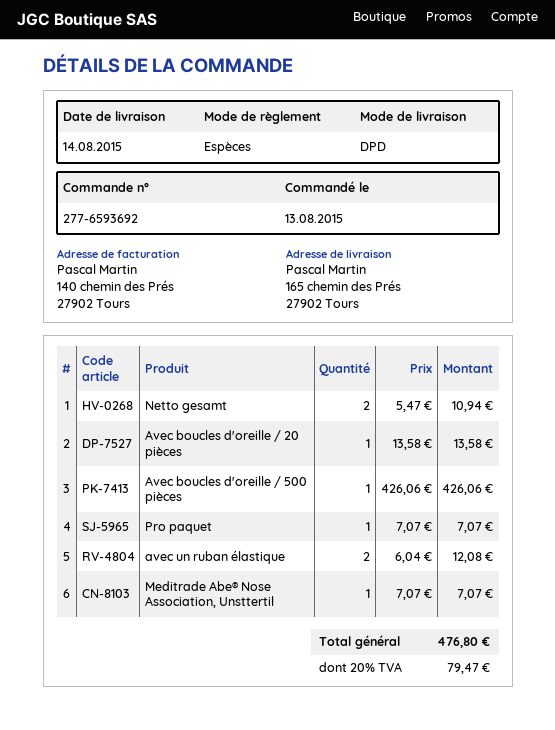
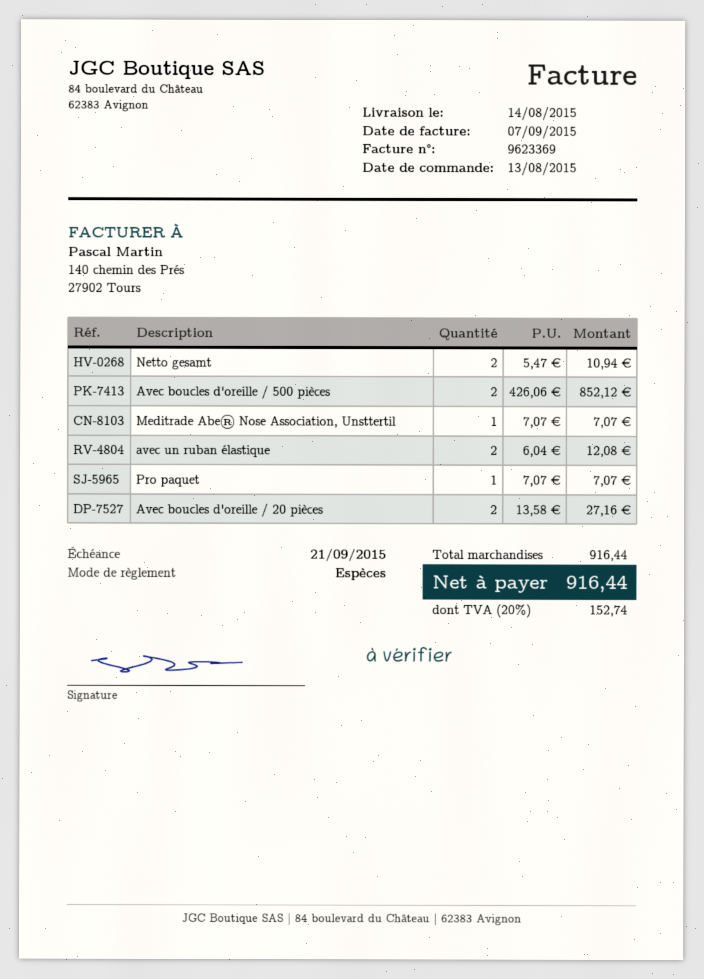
Avec boucles d'oreille / 20 pièces: 1 x 13.58 = 13.58 -> 2 x 13.58 = 27.16
Avec boucles d'oreille / 500 pièces: 1 x 426.06 = 426.06 -> 2 x 426.06 = 852.12
tax: 20% = 79.47 -> 20% = 152.74
total: 476.80 -> 916.44

